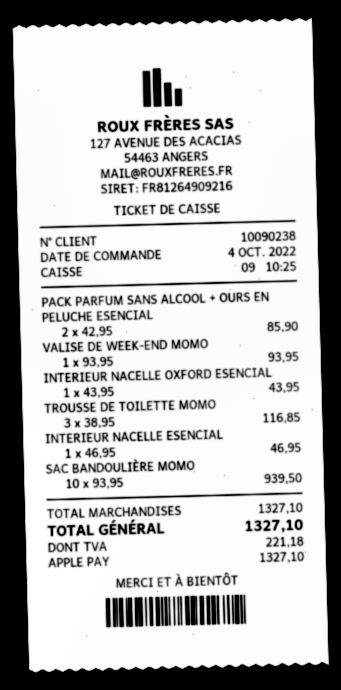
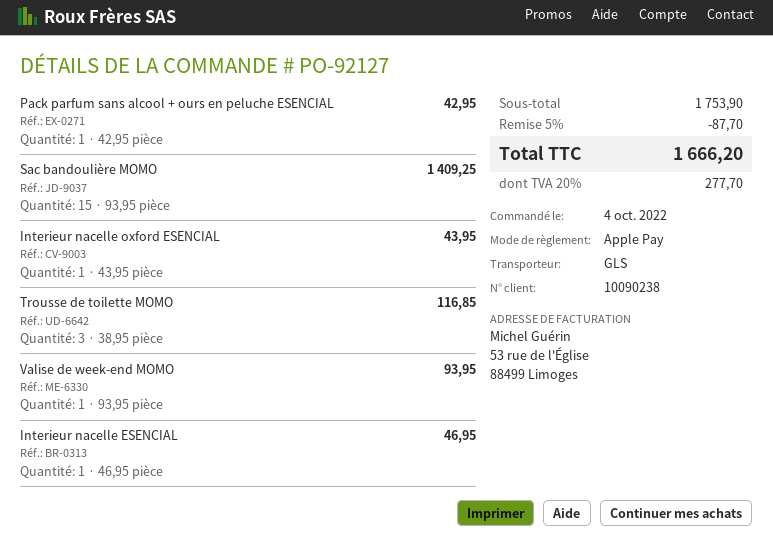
PACK PARFUM SANS ALCOOL + OURS EN PELUCHE ESENCIAL: 2 x 42.95 = 85.90 -> 1 x 42.95 = 42.95
SAC BANDOULIÈRE MOMO: 10 x 93.95 = 939.50 -> 15 x 93.95 = 1409.25
subtotal: 1327.10 -> 1753.90
discount: none -> 5% = 87.70
tax: 221.18 -> 277.70
total: 1327.10 -> 1666.20

